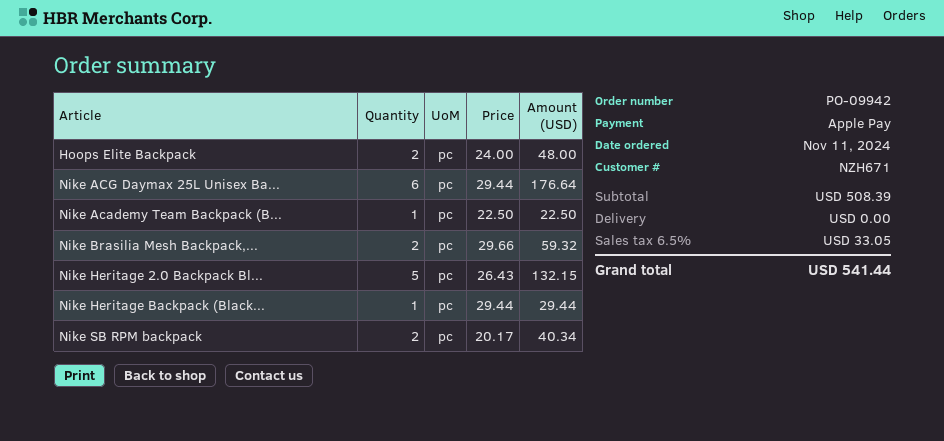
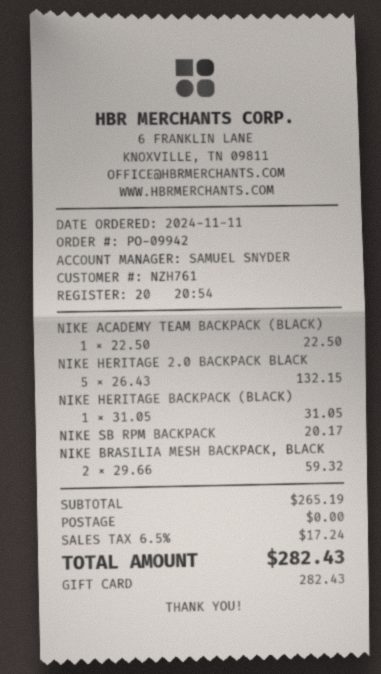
customer number: NZH671 -> NZH761
payment method: Apple Pay -> gift card
Hoops Elite Backpack: 2 x 24.00 = 48.00 -> none
Nike ACG Daymax 25L Unisex Ba...: 6 x 29.44 = 176.64 -> none
Nike Heritage Backpack (Black...: 1 x 29.44 = 29.44 -> 1 x 31.05 = 31.05
Nike SB RPM backpack: 2 x 20.17 = 40.34 -> 1 x 20.17 = 20.17
subtotal: 508.39 -> 265.19
tax: 6.5% = 33.05 -> 6.5% = 17.24
total: 541.44 -> 282.43

